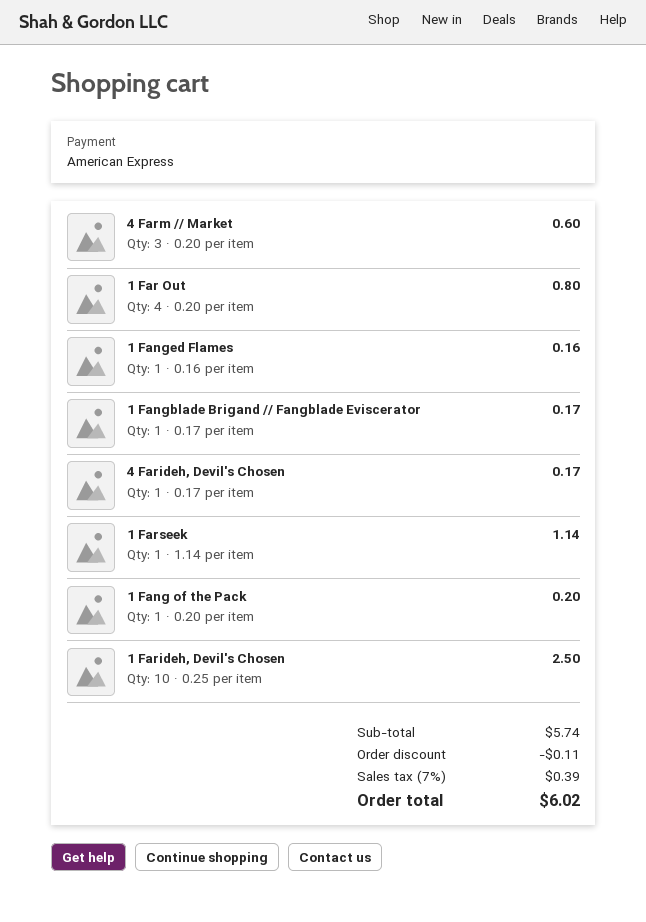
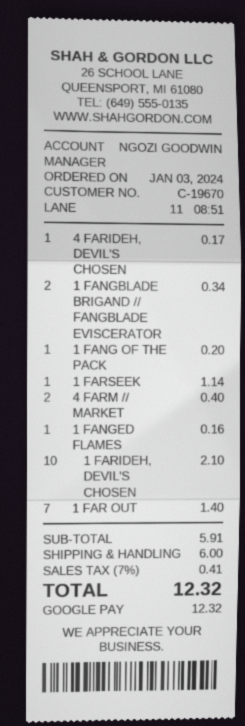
payment method: American Express -> Google Pay
4 Farm // Market: 3 for 0.60 -> 2 for 0.40
1 Far Out: 4 for 0.80 -> 7 for 1.40
1 Fangblade Brigand // Fangblade Eviscerator: 1 for 0.17 -> 2 for 0.34
1 Farideh, Devil's Chosen: 10 for 2.50 -> 10 for 2.10
subtotal: 5.74 -> 5.91
discount: 0.11 -> none
shipping: none -> 6.00
tax: 7% = 0.39 -> 7% = 0.41
total: 6.02 -> 12.32

